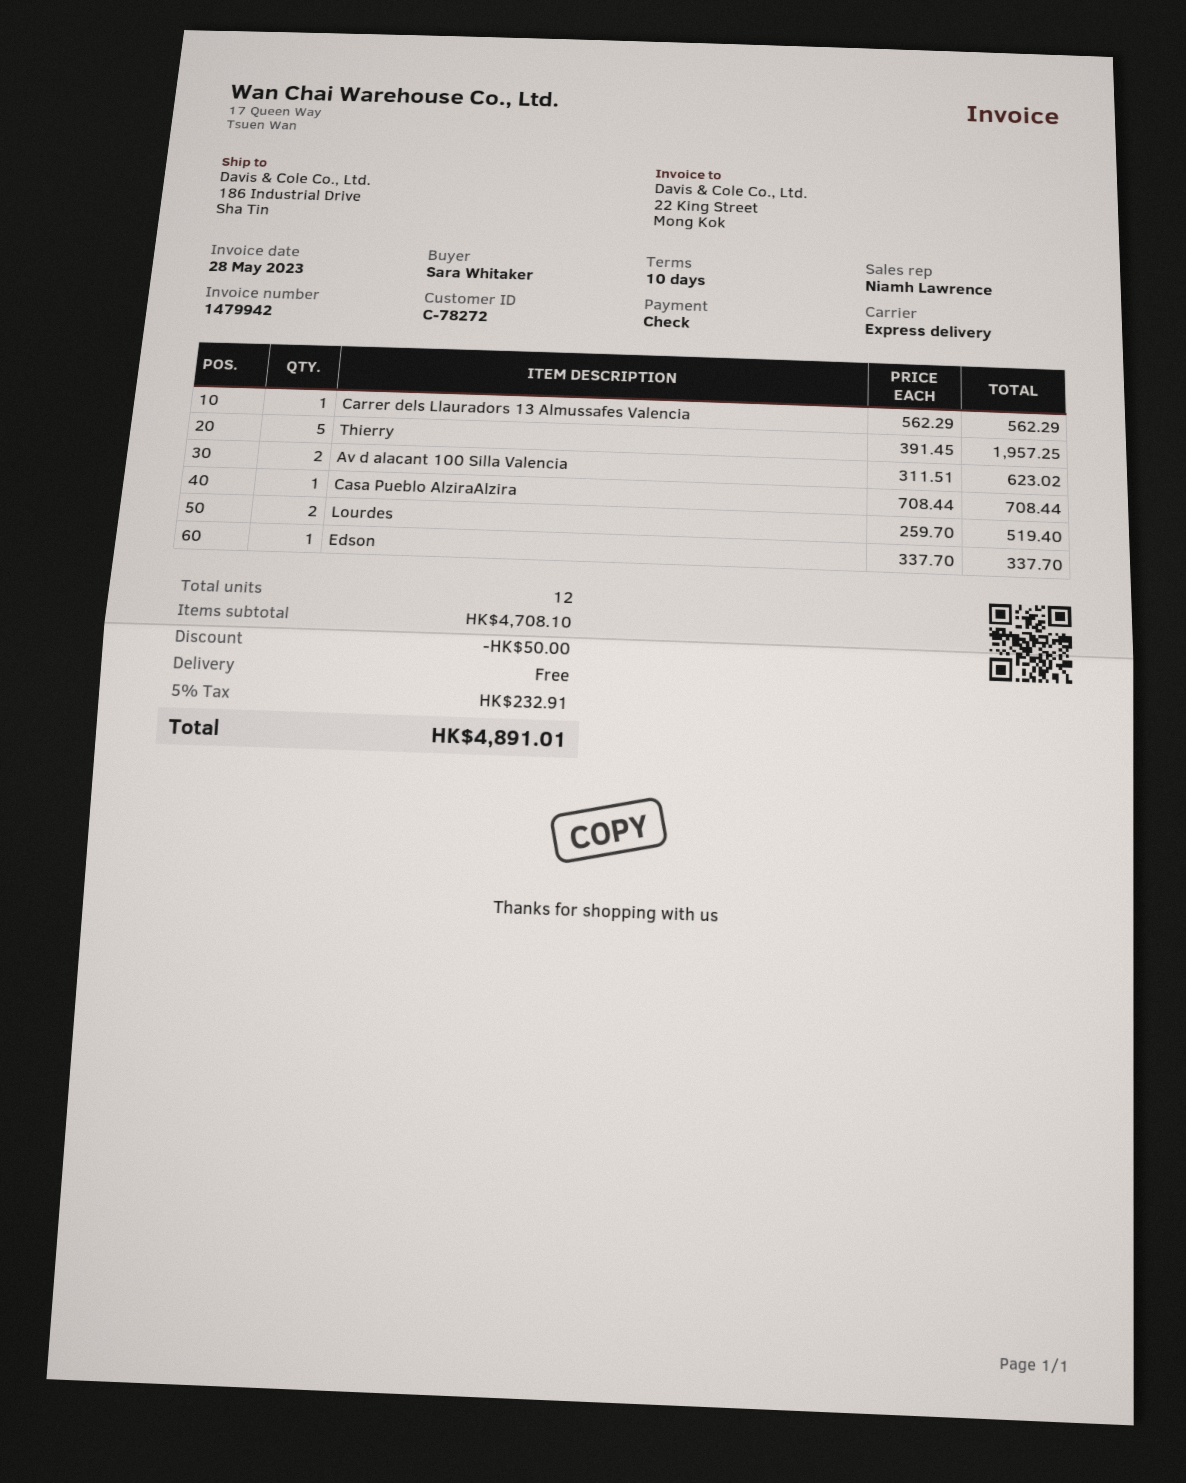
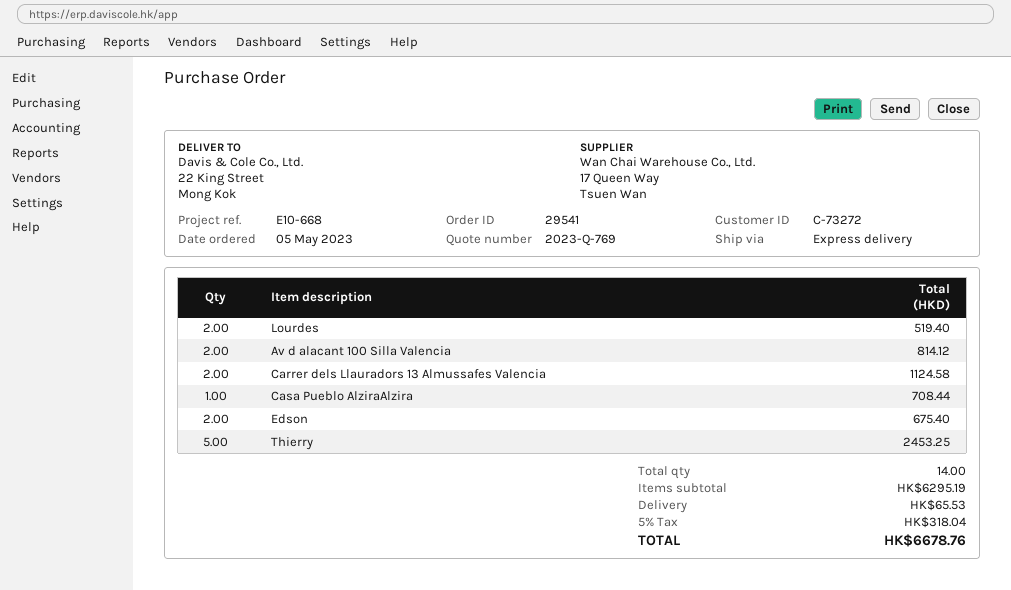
customer number: C-78272 -> C-73272
ship to: 186 Industrial Drive, Sha Tin -> 22 King Street, Mong Kok
Carrer dels Llauradors 13 Almussafes Valencia: 1 for 562.29 -> 2 for 1124.58
Thierry: 5 for 1957.25 -> 5 for 2453.25
Av d alacant 100 Silla Valencia: 2 for 623.02 -> 2 for 814.12
Edson: 1 for 337.70 -> 2 for 675.40
total quantity: 12 -> 14
subtotal: 4708.10 -> 6295.19
discount: 50.00 -> none
shipping: 0.00 -> 65.53
tax: 5% = 232.91 -> 5% = 318.04
total: 4891.01 -> 6678.76

